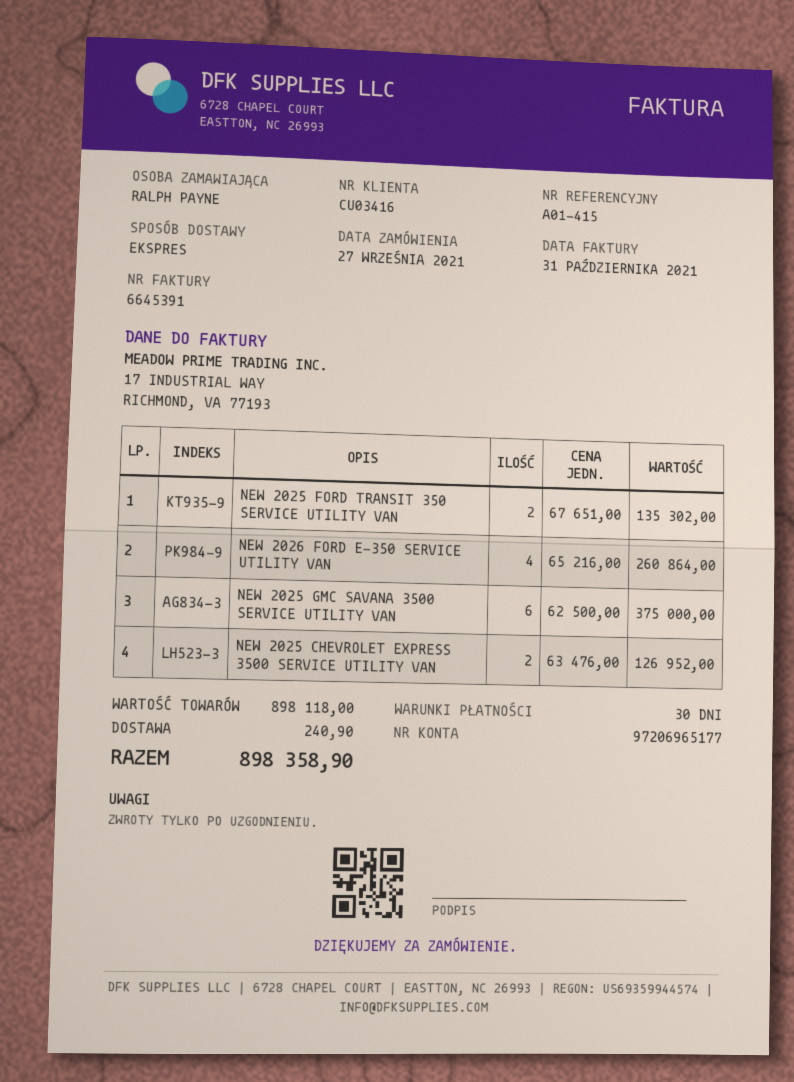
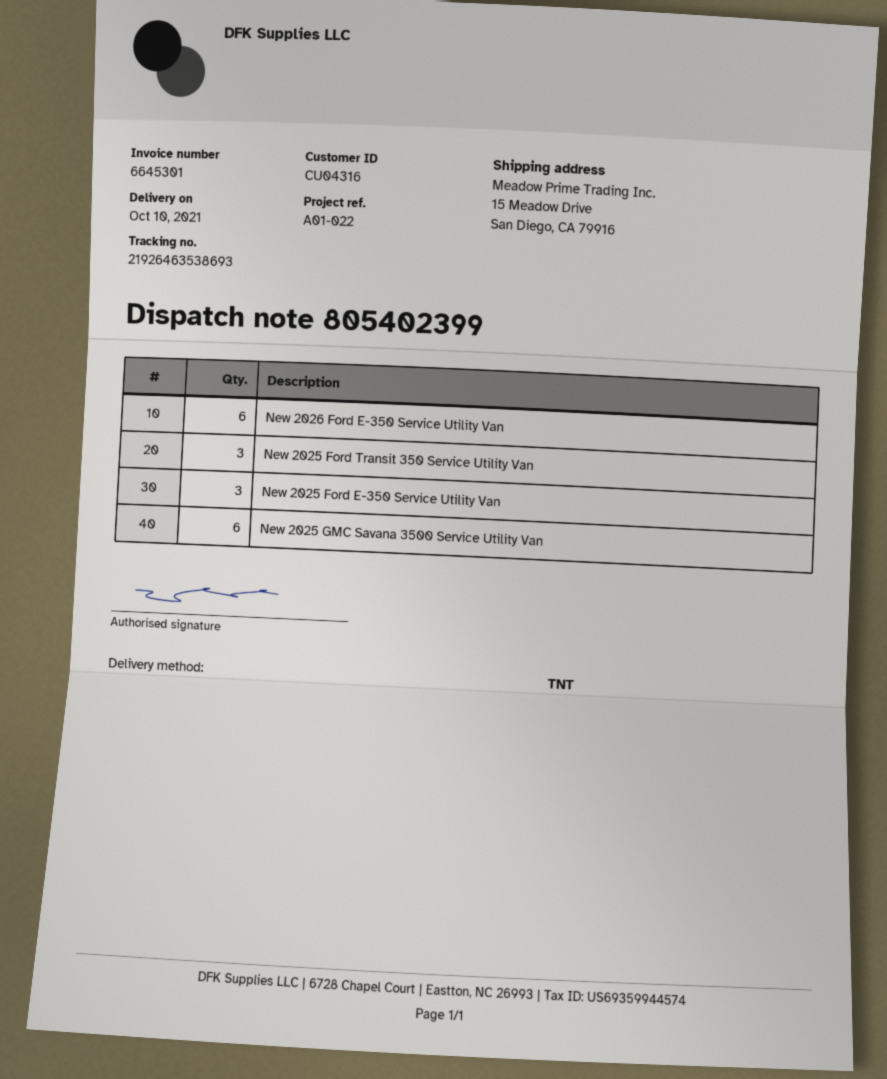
invoice number: 6645391 -> 6645301
customer number: CU03416 -> CU04316
reference: A01-415 -> A01-022
shipping method: express -> TNT
NEW 2025 FORD TRANSIT 350 SERVICE UTILITY VAN: 2 -> 3
NEW 2026 FORD E-350 SERVICE UTILITY VAN: 4 -> 6
NEW 2025 CHEVROLET EXPRESS 3500 SERVICE UTILITY VAN: 2 -> none
New 2025 Ford E-350 Service Utility Van: none -> 3

